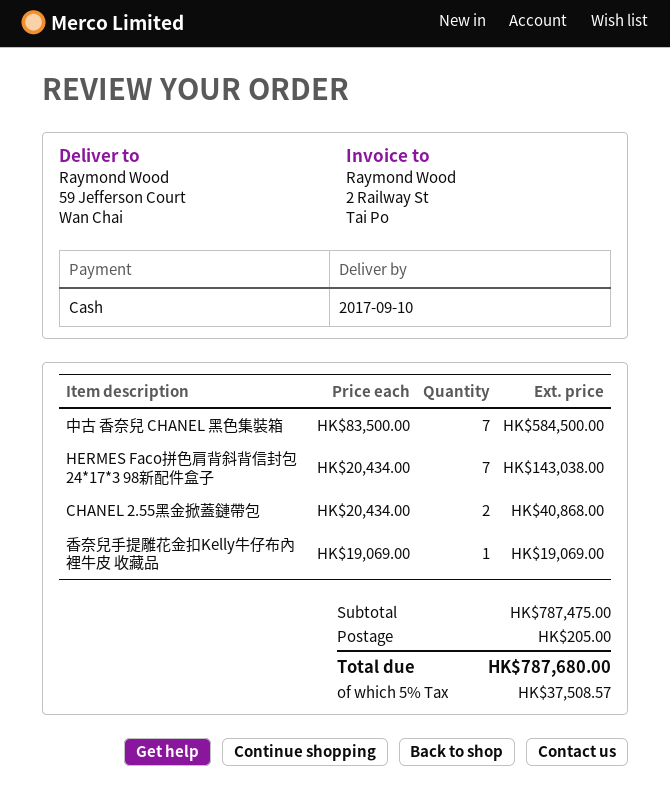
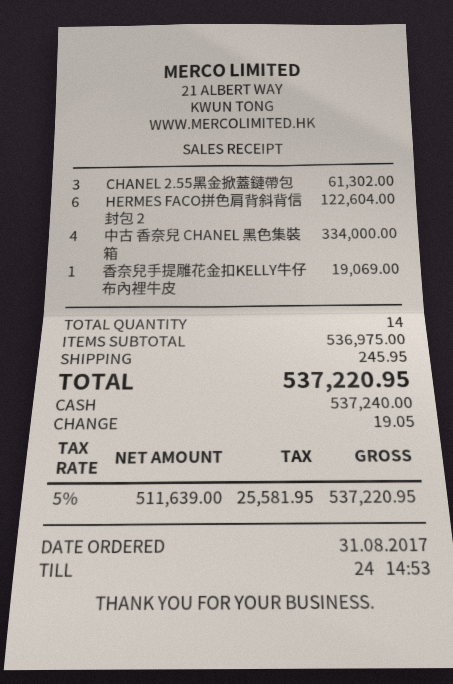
中古 香奈兒 CHANEL 黑色集裝箱: 7 for 584500.00 -> 4 for 334000.00
HERMES Faco拼色肩背斜背信封包 24*17*3 98新配件盒子: 7 for 143038.00 -> 6 for 122604.00
CHANEL 2.55黑金掀蓋鏈帶包: 2 for 40868.00 -> 3 for 61302.00
subtotal: 787475.00 -> 536975.00
shipping: 205.00 -> 245.95
tax: 5% = 37508.57 -> 5% = 25581.95
total: 787680.00 -> 537220.95

